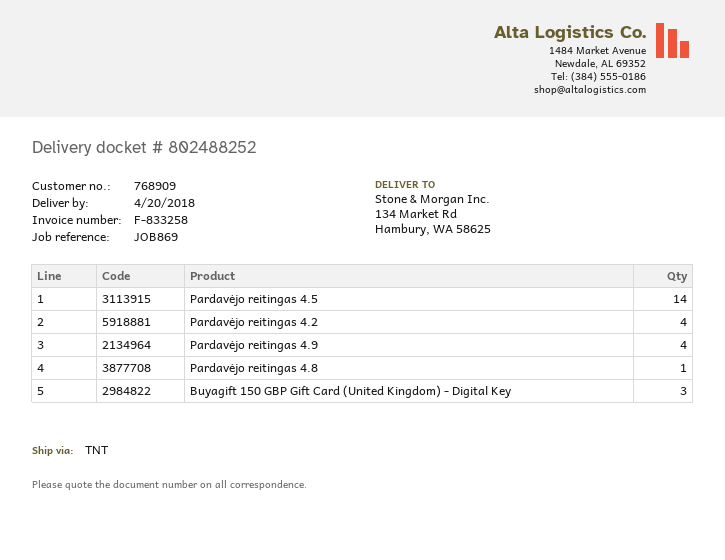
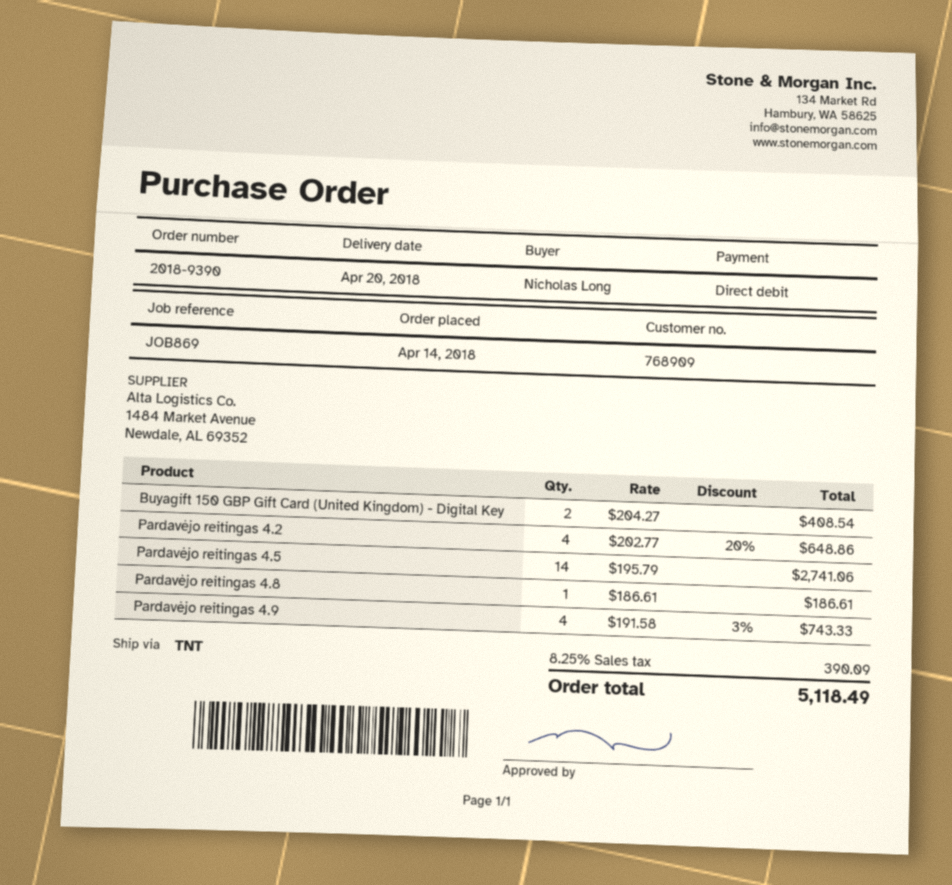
Buyagift 150 GBP Gift Card (United Kingdom) - Digital Key: 3 -> 2

